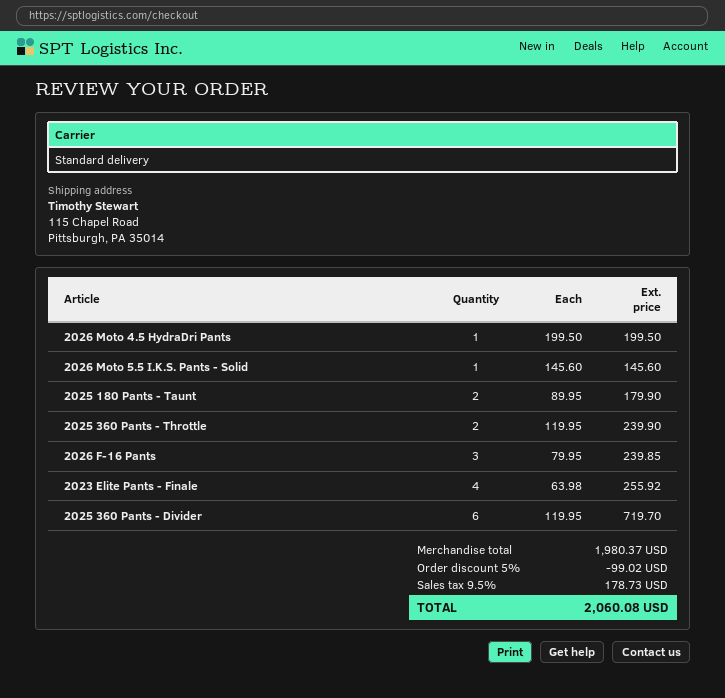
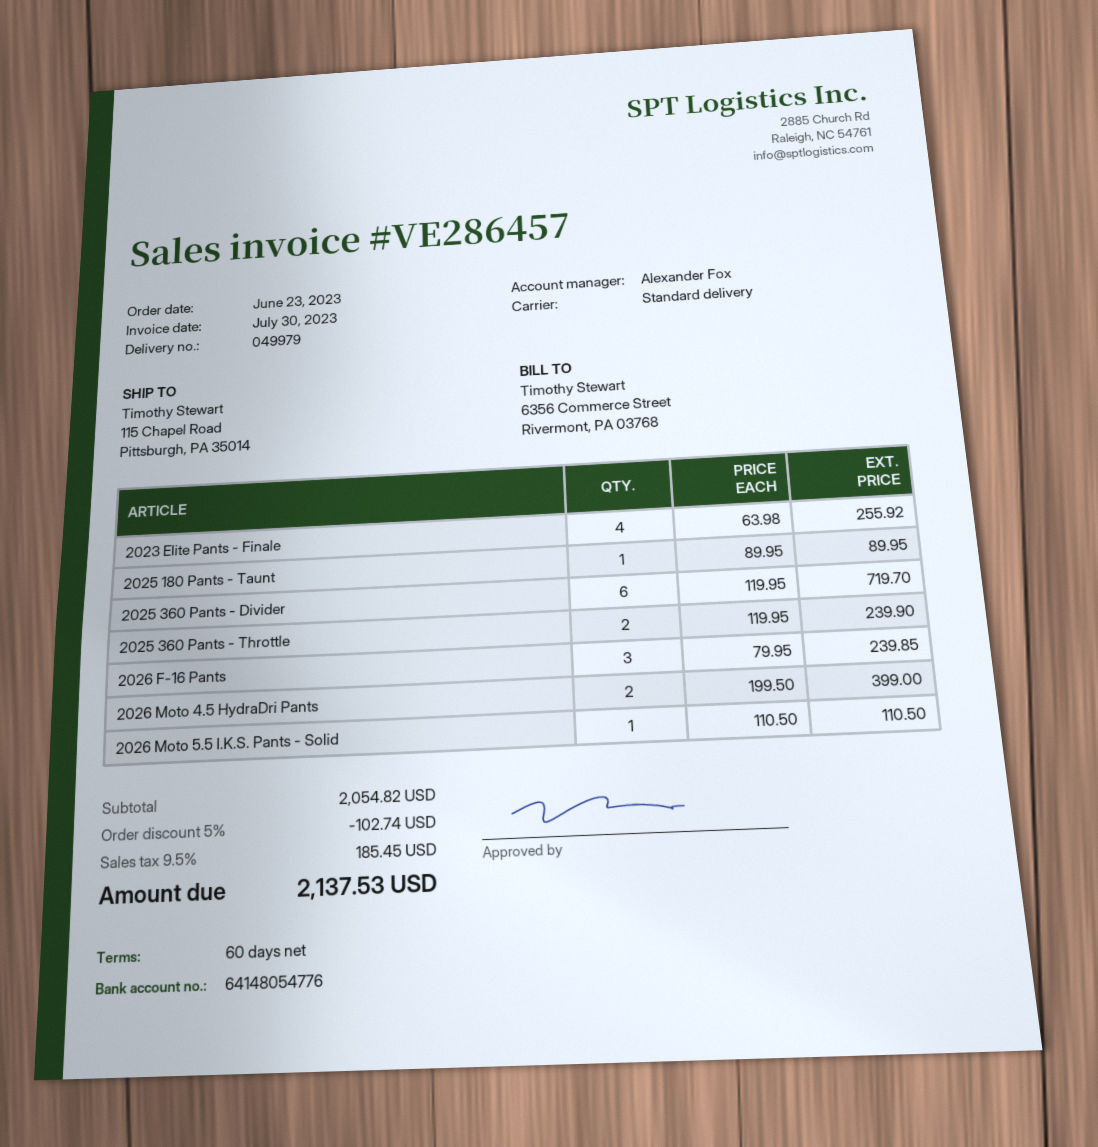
2026 Moto 4.5 HydraDri Pants: 1 x 199.50 = 199.50 -> 2 x 199.50 = 399.00
2026 Moto 5.5 I.K.S. Pants - Solid: 1 x 145.60 = 145.60 -> 1 x 110.50 = 110.50
2025 180 Pants - Taunt: 2 x 89.95 = 179.90 -> 1 x 89.95 = 89.95
subtotal: 1980.37 -> 2054.82
discount: 5% = 99.02 -> 5% = 102.74
tax: 9.5% = 178.73 -> 9.5% = 185.45
total: 2060.08 -> 2137.53

